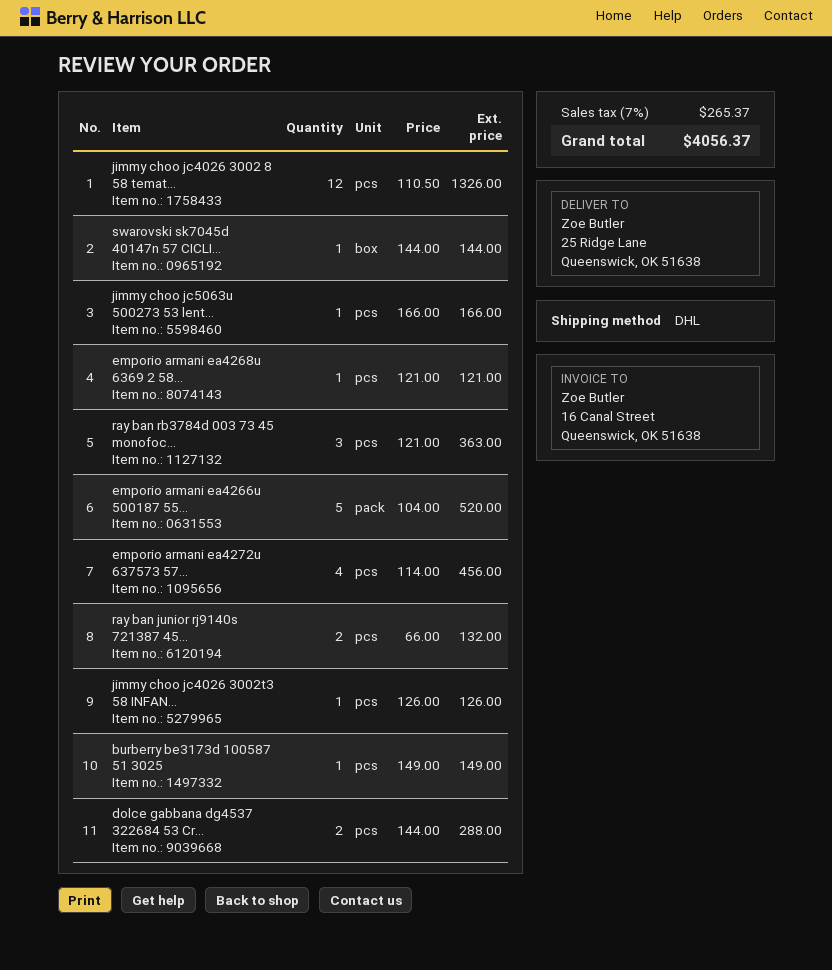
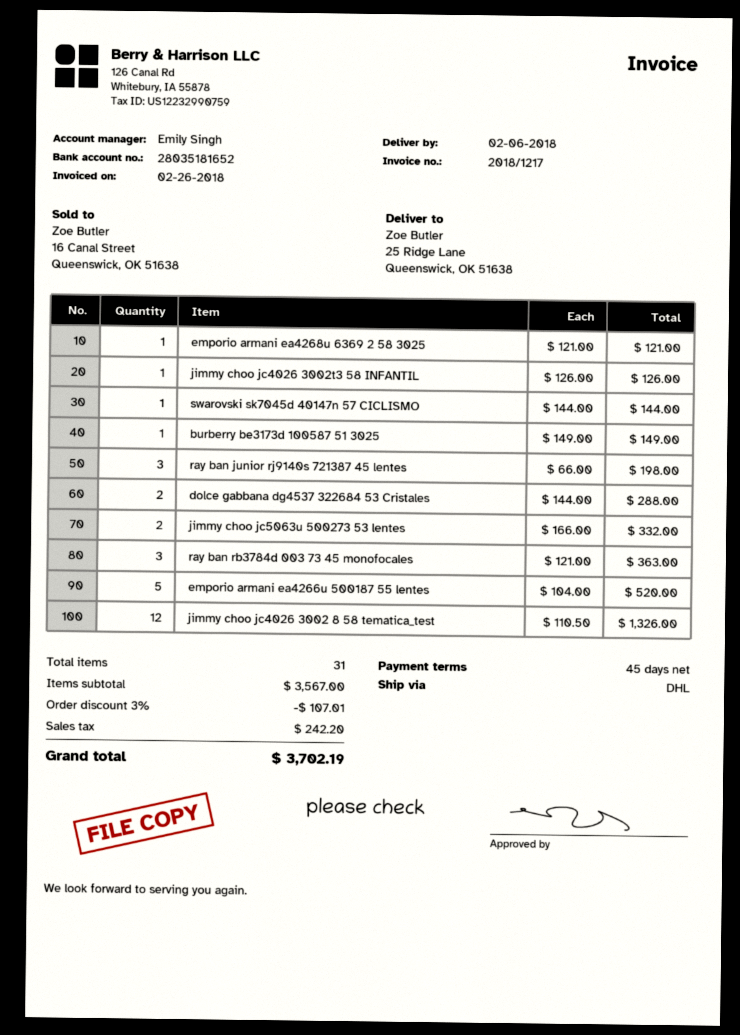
jimmy choo jc5063u 500273 53 lent...: 1 x 166.00 = 166.00 -> 2 x 166.00 = 332.00
emporio armani ea4272u 637573 57...: 4 x 114.00 = 456.00 -> none
ray ban junior rj9140s 721387 45...: 2 x 66.00 = 132.00 -> 3 x 66.00 = 198.00
discount: none -> 3% = 107.01
tax: 265.37 -> 242.20
total: 4056.37 -> 3702.19

